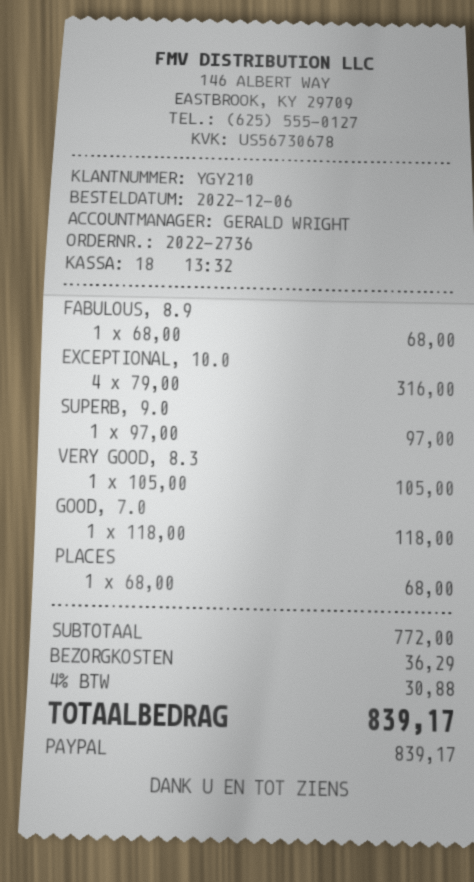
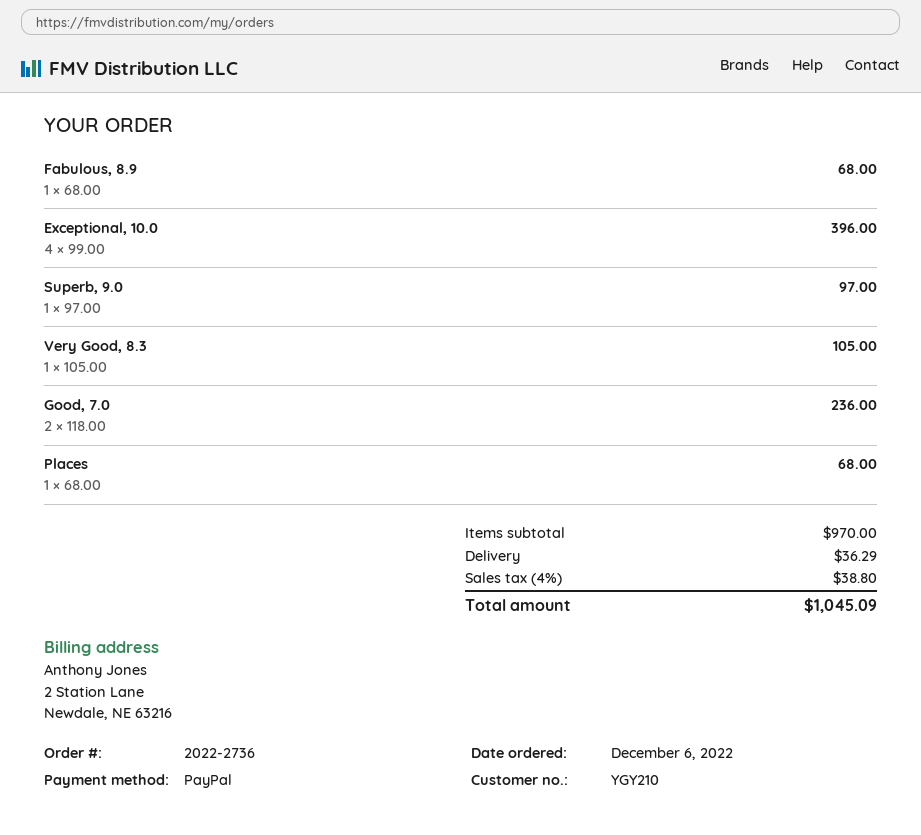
EXCEPTIONAL, 10.0: 4 x 79.00 = 316.00 -> 4 x 99.00 = 396.00
GOOD, 7.0: 1 x 118.00 = 118.00 -> 2 x 118.00 = 236.00
subtotal: 772.00 -> 970.00
tax: 4% = 30.88 -> 4% = 38.80
total: 839.17 -> 1045.09

